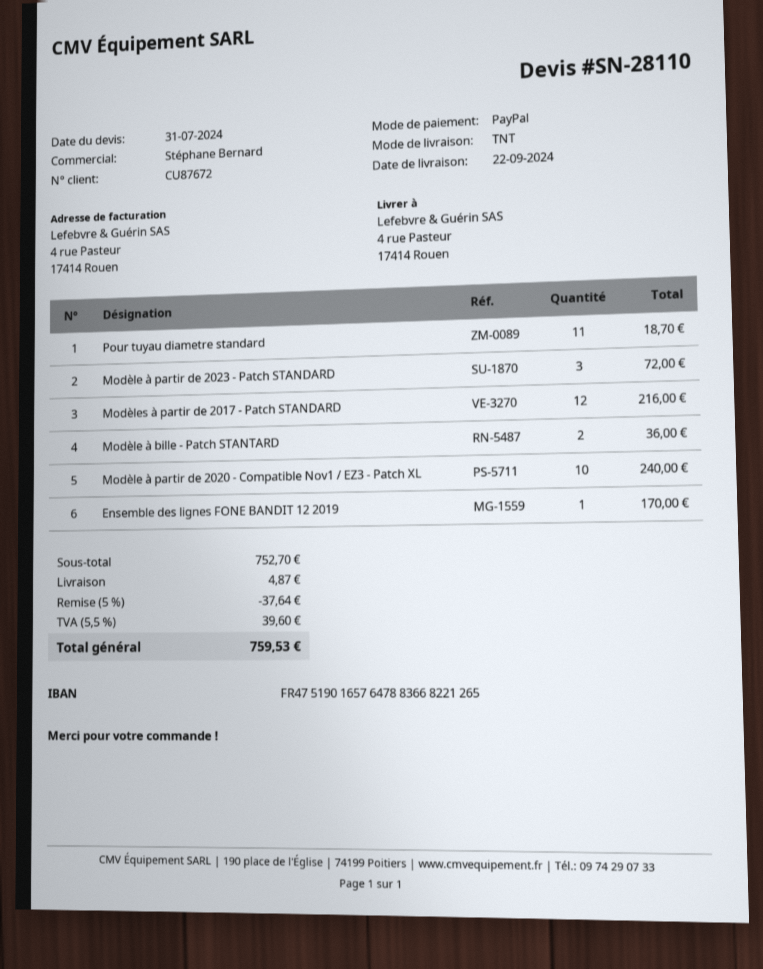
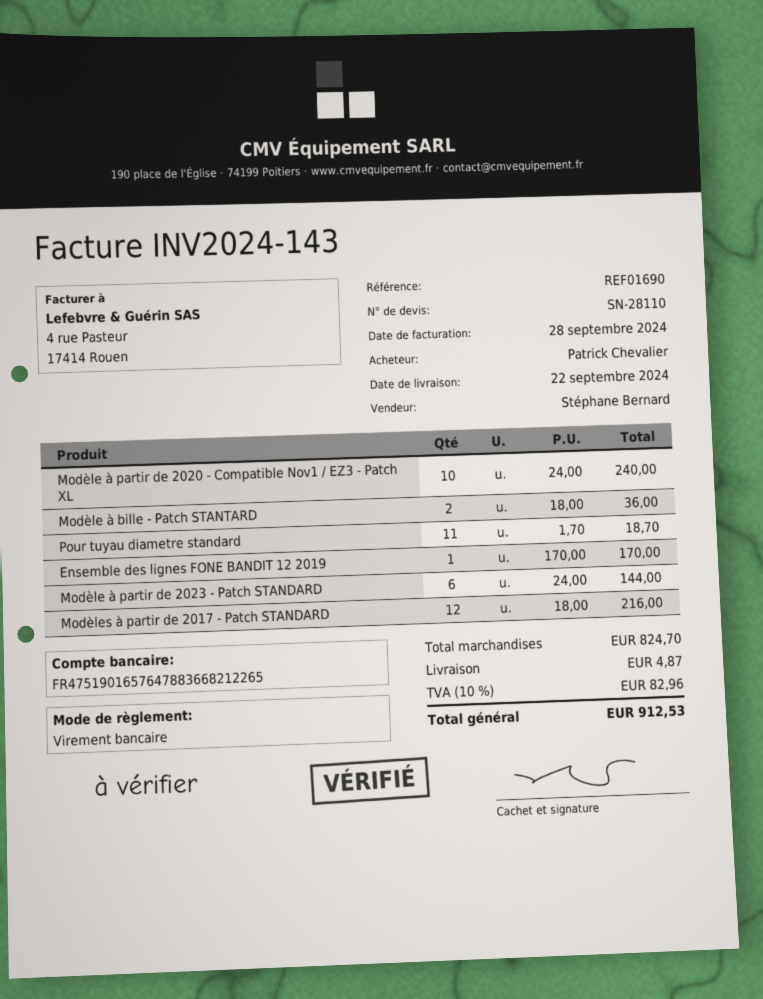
payment method: PayPal -> bank transfer
bank account: FR4751901657647883668221265 -> FR4751901657647883668212265
Modèle à partir de 2023 - Patch STANDARD: 3 for 72.00 -> 6 for 144.00
subtotal: 752.70 -> 824.70
discount: 5% = 37.64 -> none
tax: 5.5% = 39.60 -> 10% = 82.96
total: 759.53 -> 912.53

